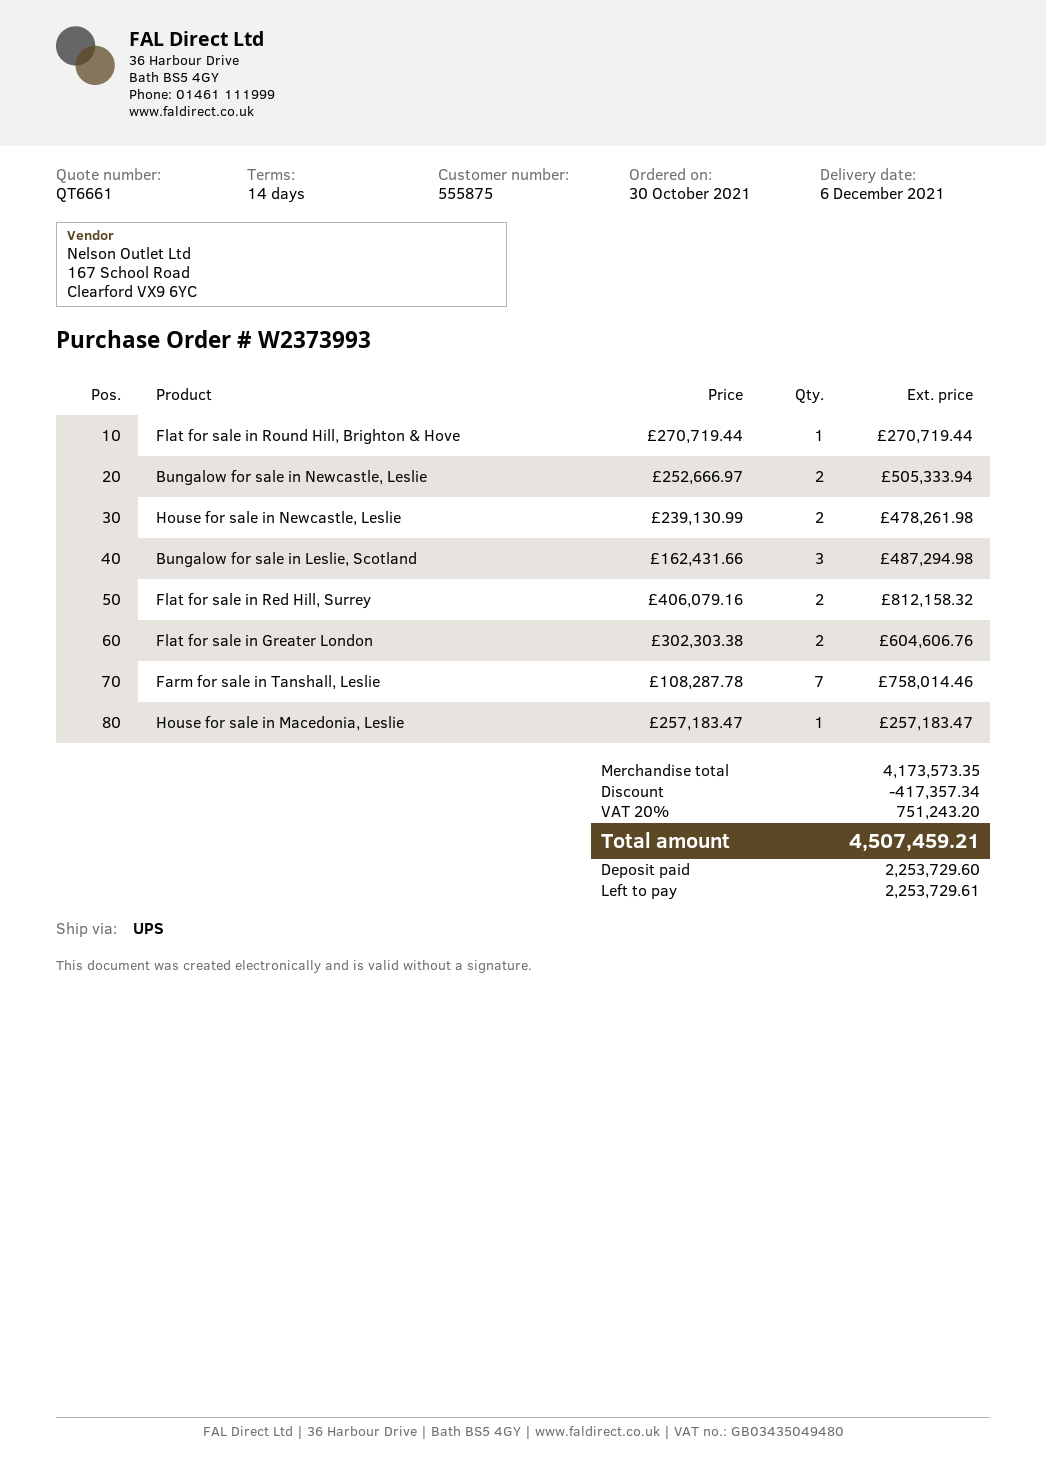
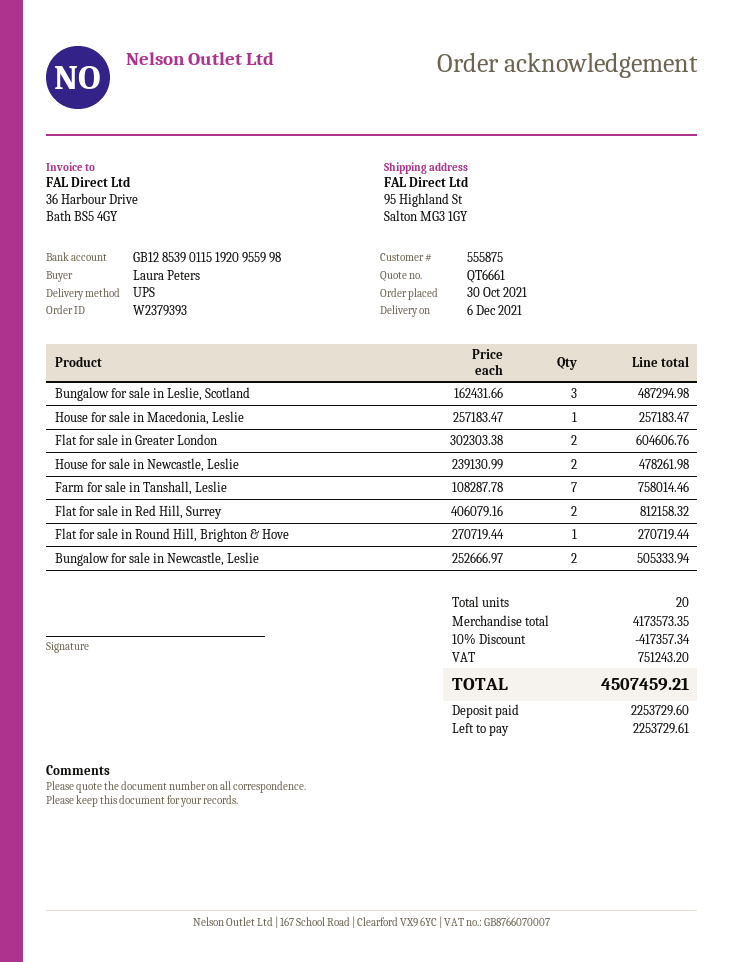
order number: W2373993 -> W2379393

